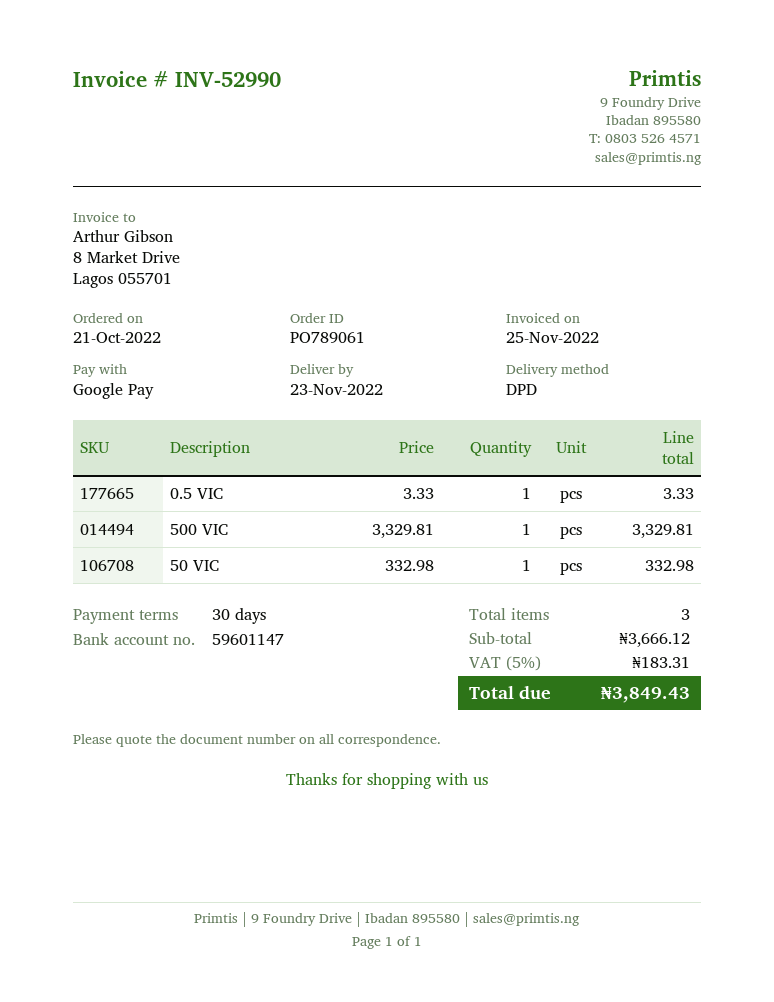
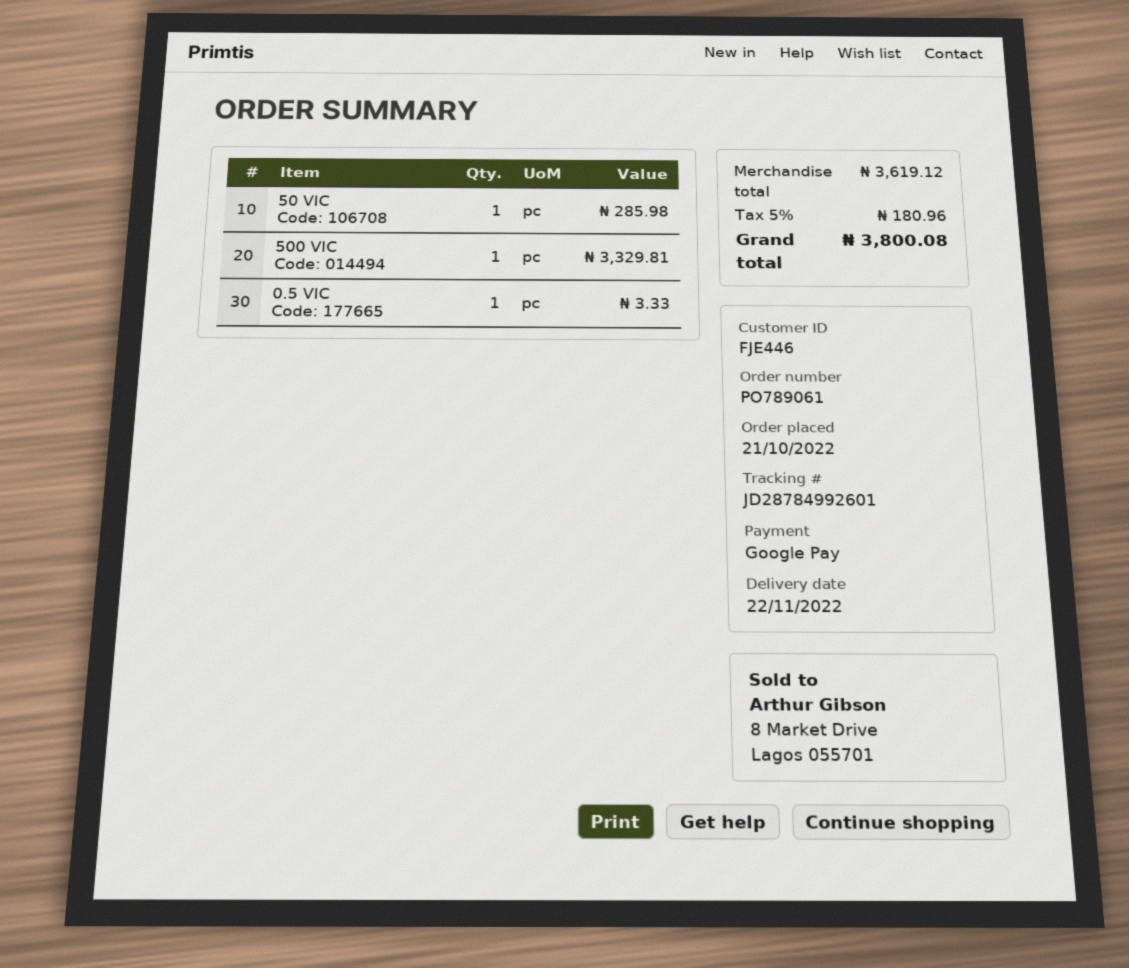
delivery date: 2022-11-23 -> 2022-11-22
50 VIC: 1 for 332.98 -> 1 for 285.98
subtotal: 3666.12 -> 3619.12
tax: 5% = 183.31 -> 5% = 180.96
total: 3849.43 -> 3800.08

